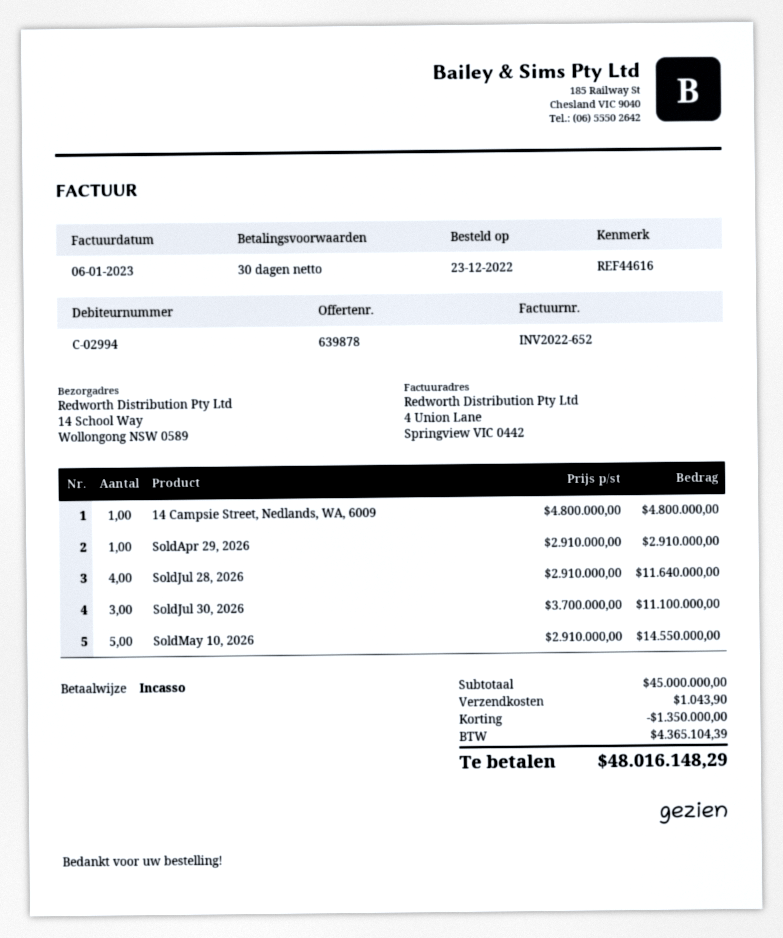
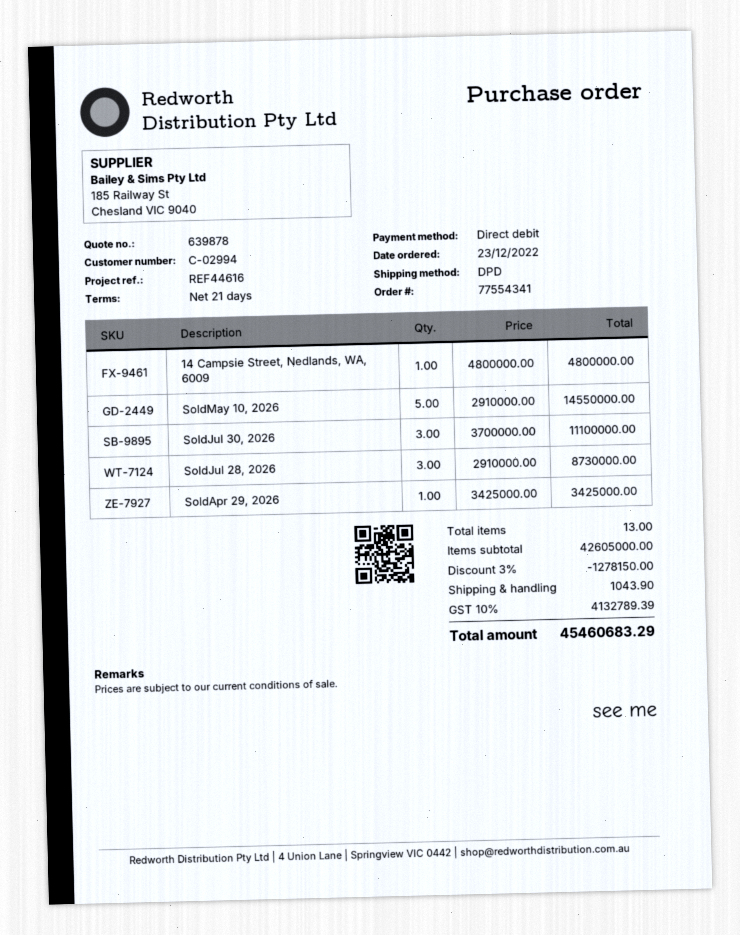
payment terms: 30 days -> 21 days
SoldApr 29, 2026: 1 x 2910000.00 = 2910000.00 -> 1 x 3425000.00 = 3425000.00
SoldJul 28, 2026: 4 x 2910000.00 = 11640000.00 -> 3 x 2910000.00 = 8730000.00
subtotal: 45000000.00 -> 42605000.00
discount: 1350000.00 -> 1278150.00
tax: 4365104.39 -> 4132789.39
total: 48016148.29 -> 45460683.29

